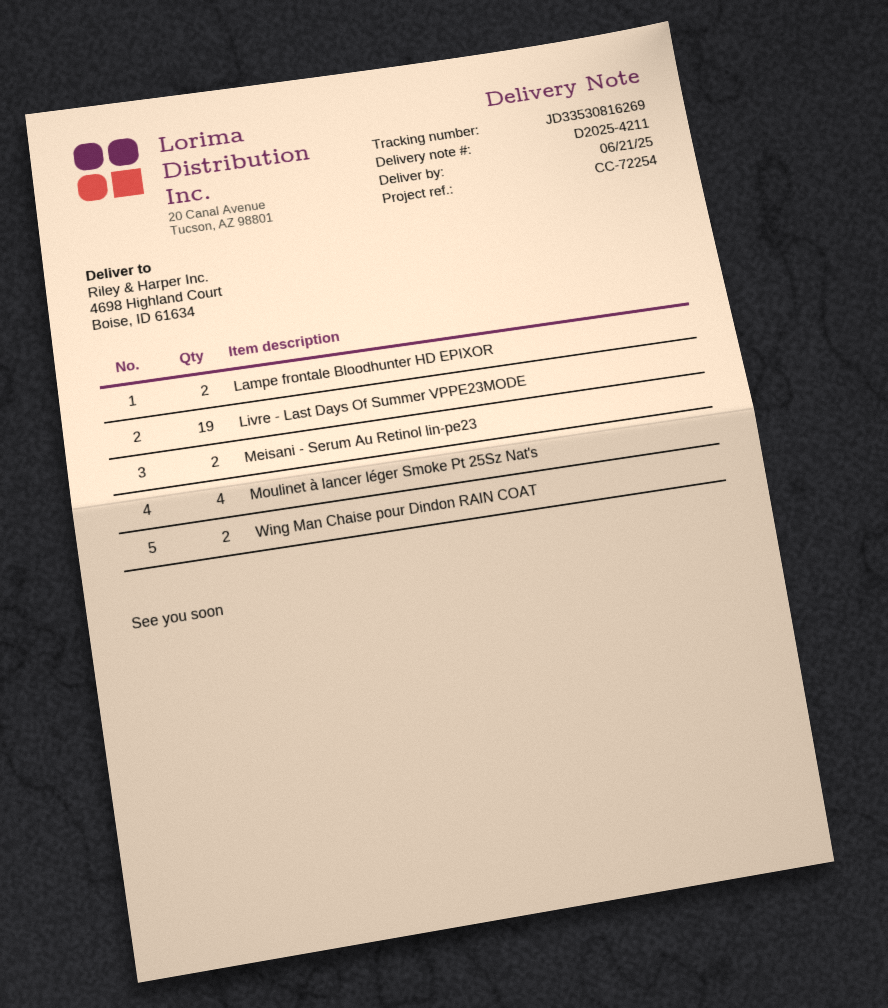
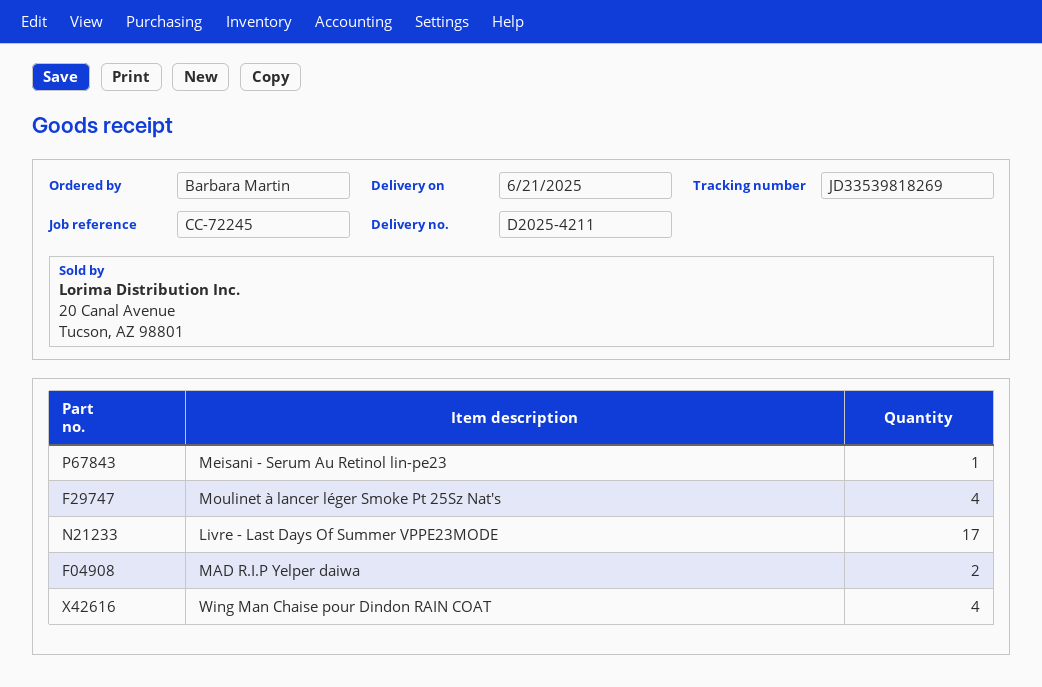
reference: CC-72254 -> CC-72245
tracking number: JD33530816269 -> JD33539818269
Lampe frontale Bloodhunter HD EPIXOR: 2 -> none
Livre - Last Days Of Summer VPPE23MODE: 19 -> 17
Meisani - Serum Au Retinol lin-pe23: 2 -> 1
Wing Man Chaise pour Dindon RAIN COAT: 2 -> 4
MAD R.I.P Yelper daiwa: none -> 2

